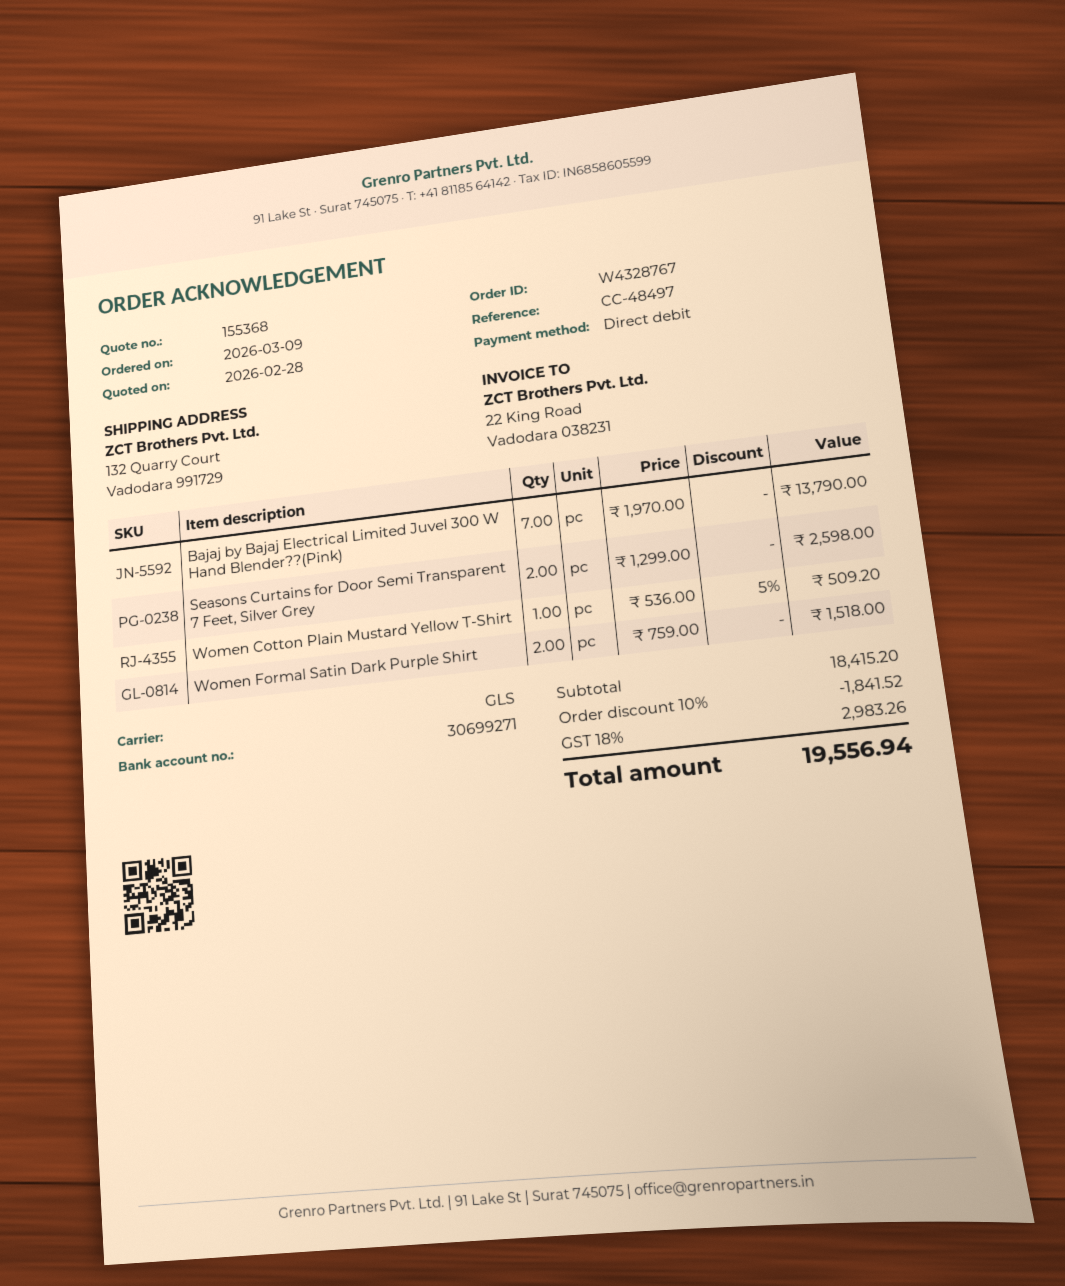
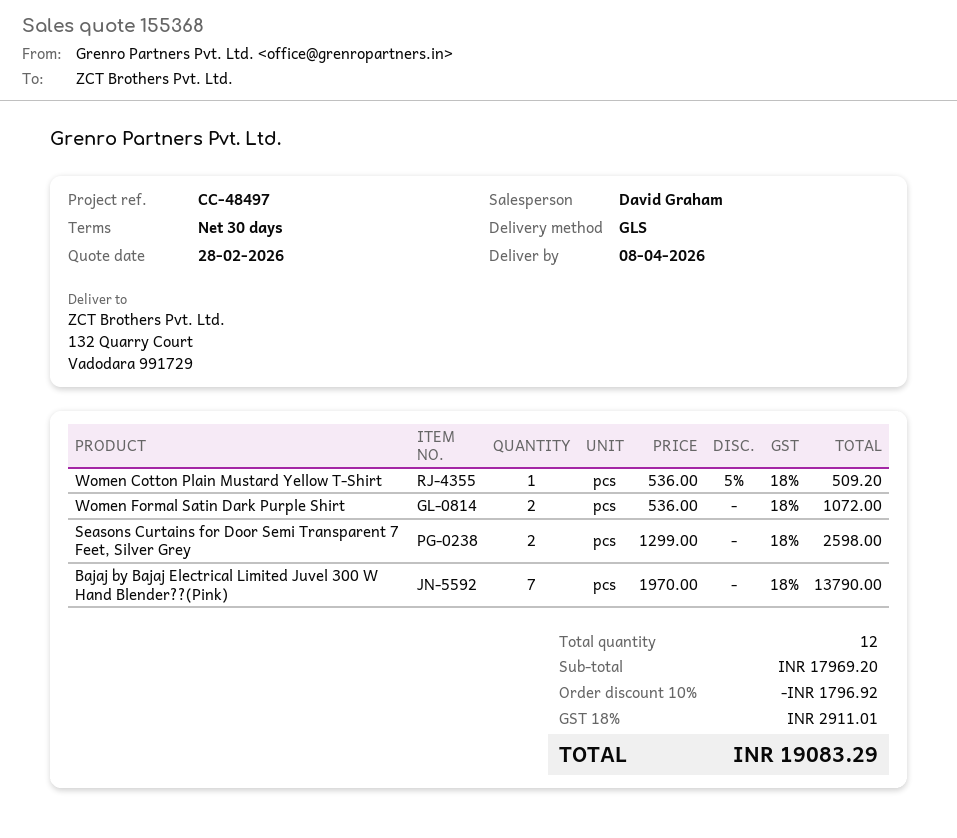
Women Formal Satin Dark Purple Shirt: 2 x 759.00 = 1518.00 -> 2 x 536.00 = 1072.00
subtotal: 18415.20 -> 17969.20
discount: 10% = 1841.52 -> 10% = 1796.92
tax: 18% = 2983.26 -> 18% = 2911.01
total: 19556.94 -> 19083.29

